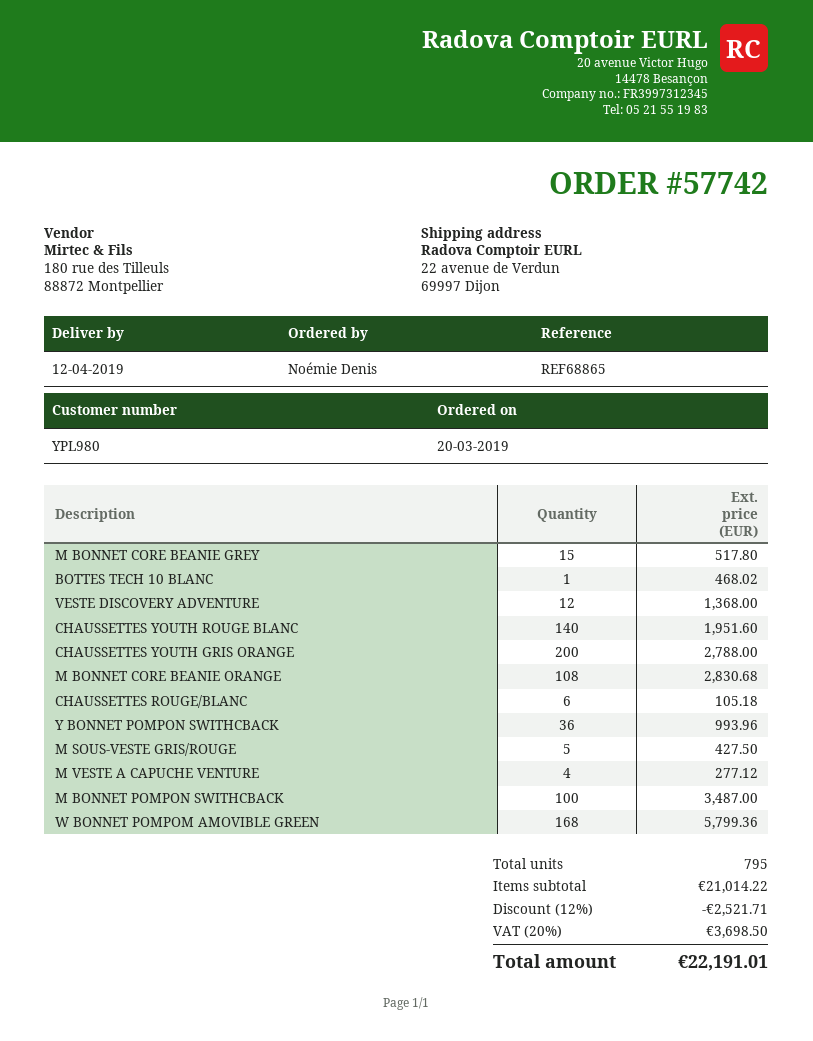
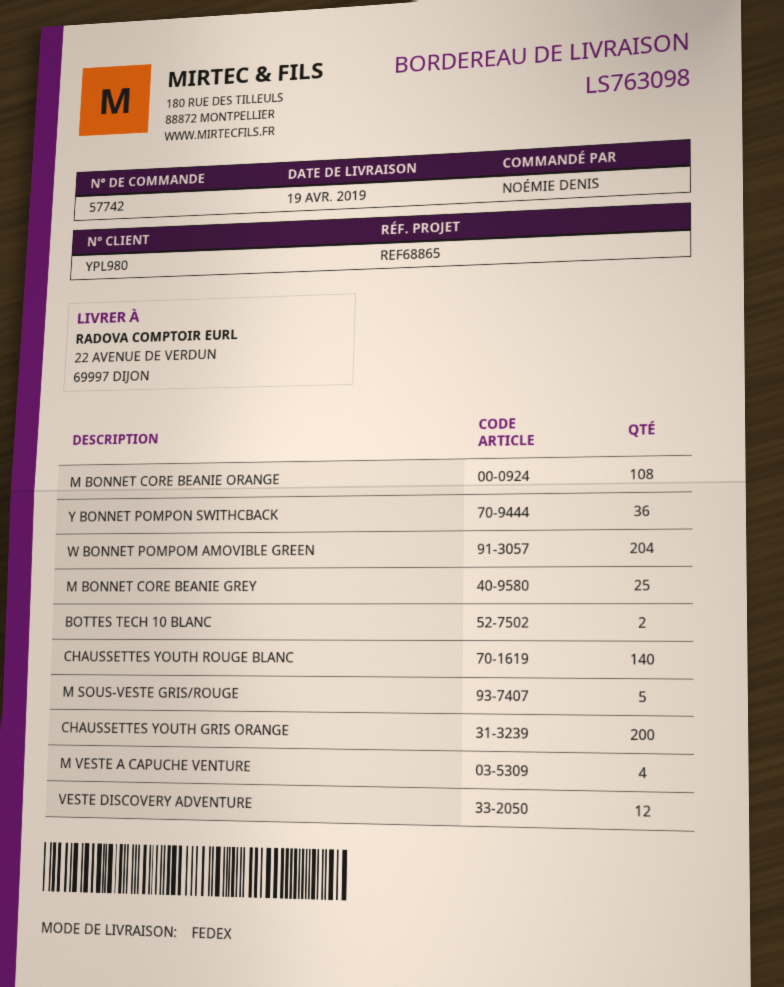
delivery date: 2019-04-12 -> 2019-04-19
M BONNET CORE BEANIE GREY: 15 -> 25
BOTTES TECH 10 BLANC: 1 -> 2
CHAUSSETTES ROUGE/BLANC: 6 -> none
M BONNET POMPON SWITHCBACK: 100 -> none
W BONNET POMPOM AMOVIBLE GREEN: 168 -> 204

